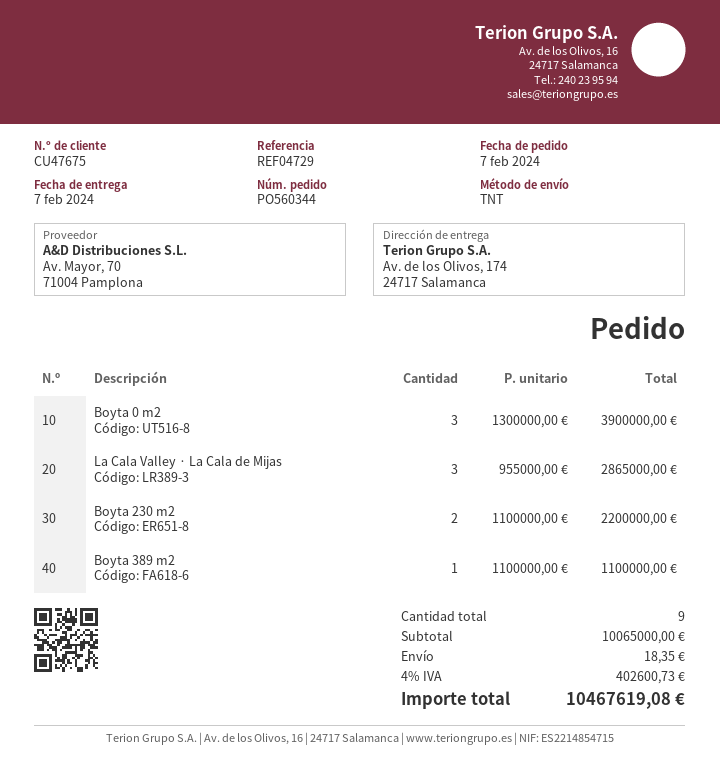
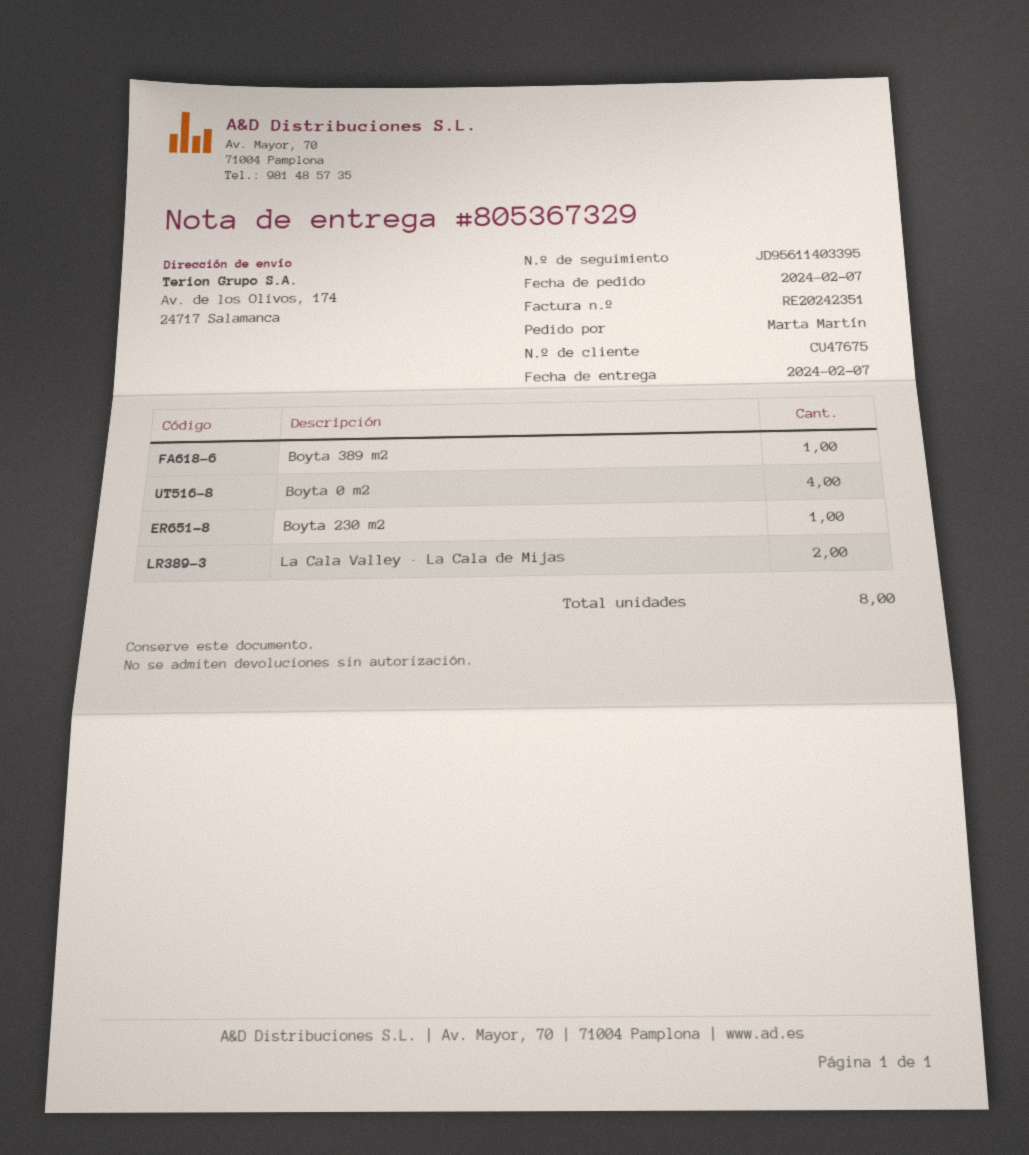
Boyta 0 m2: 3 -> 4
La Cala Valley · La Cala de Mijas: 3 -> 2
Boyta 230 m2: 2 -> 1
total quantity: 9 -> 8

